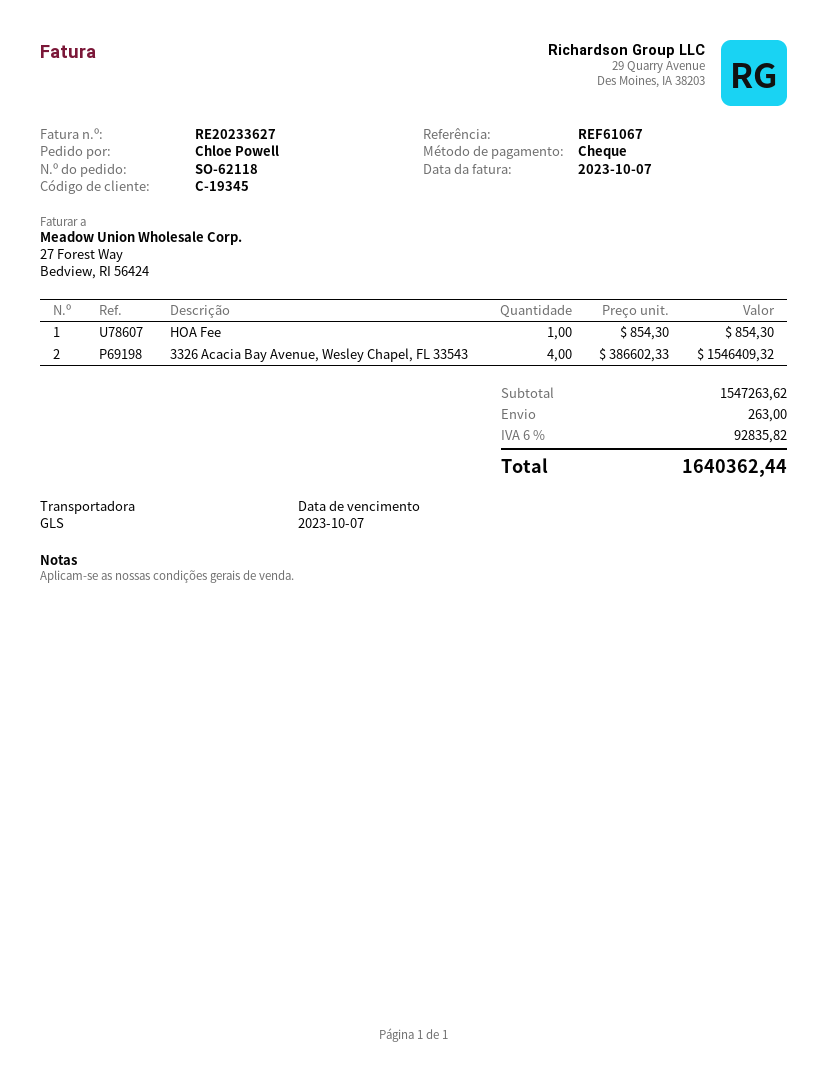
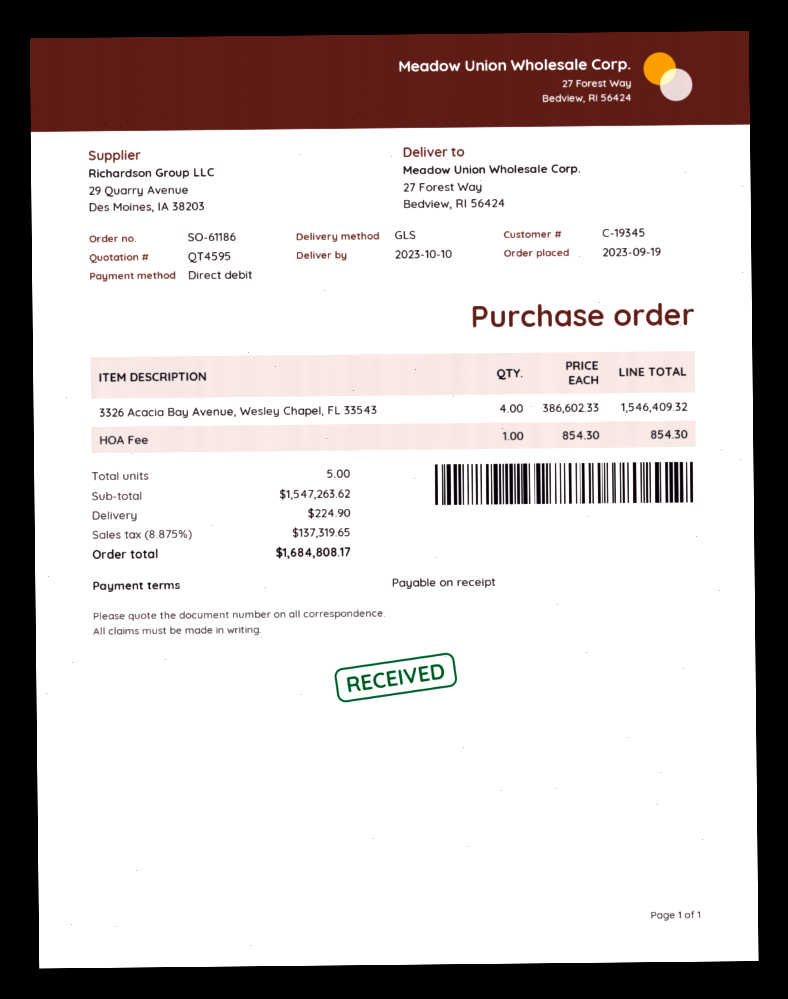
order number: SO-62118 -> SO-61186
payment method: cheque -> direct debit
shipping: 263.00 -> 224.90
tax: 6% = 92835.82 -> 8.875% = 137319.65
total: 1640362.44 -> 1684808.17

